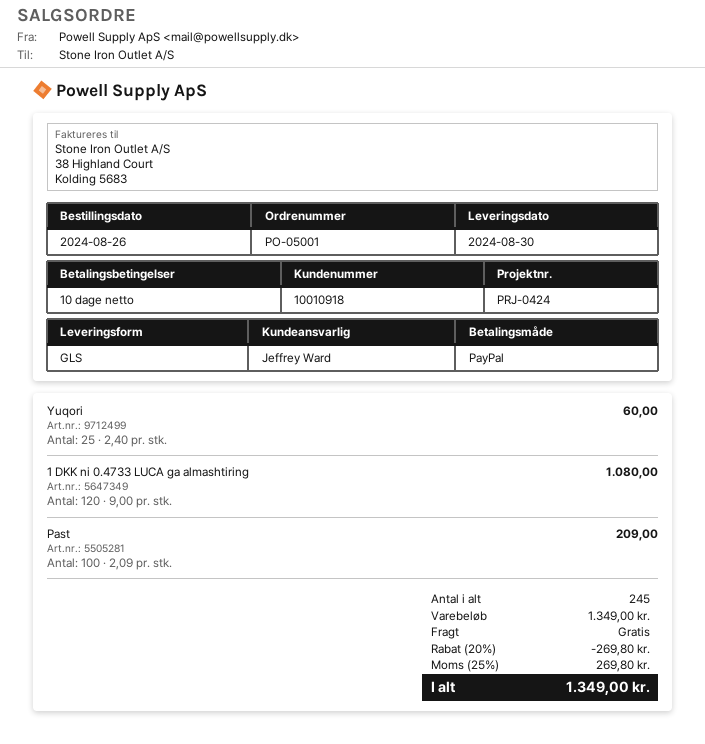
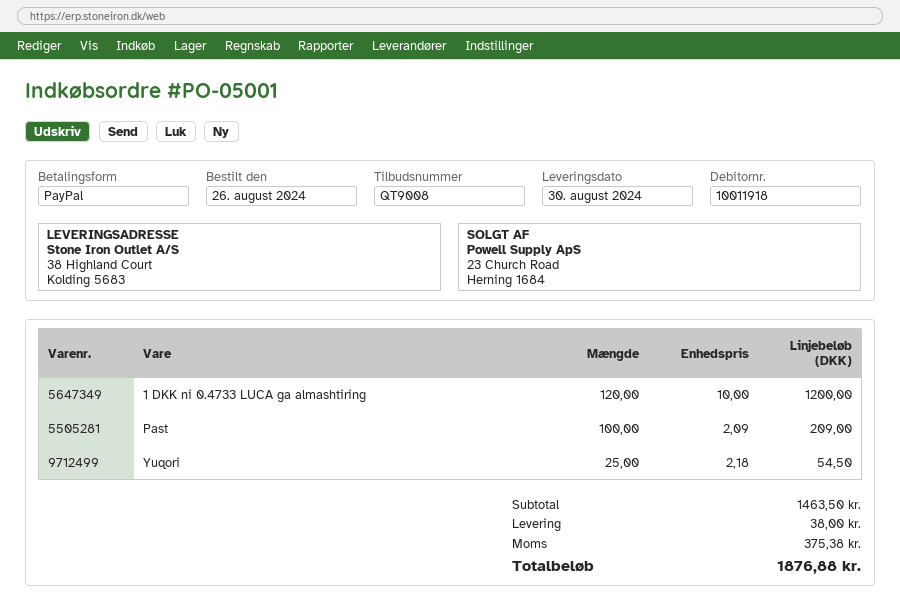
customer number: 10010918 -> 10011918
Yuqori: 25 x 2.40 = 60.00 -> 25 x 2.18 = 54.50
1 DKK ni 0.4733 LUCA ga almashtiring: 120 x 9.00 = 1080.00 -> 120 x 10.00 = 1200.00
subtotal: 1349.00 -> 1463.50
discount: 20% = 269.80 -> none
shipping: 0.00 -> 38.00
tax: 269.80 -> 375.38
total: 1349.00 -> 1876.88

